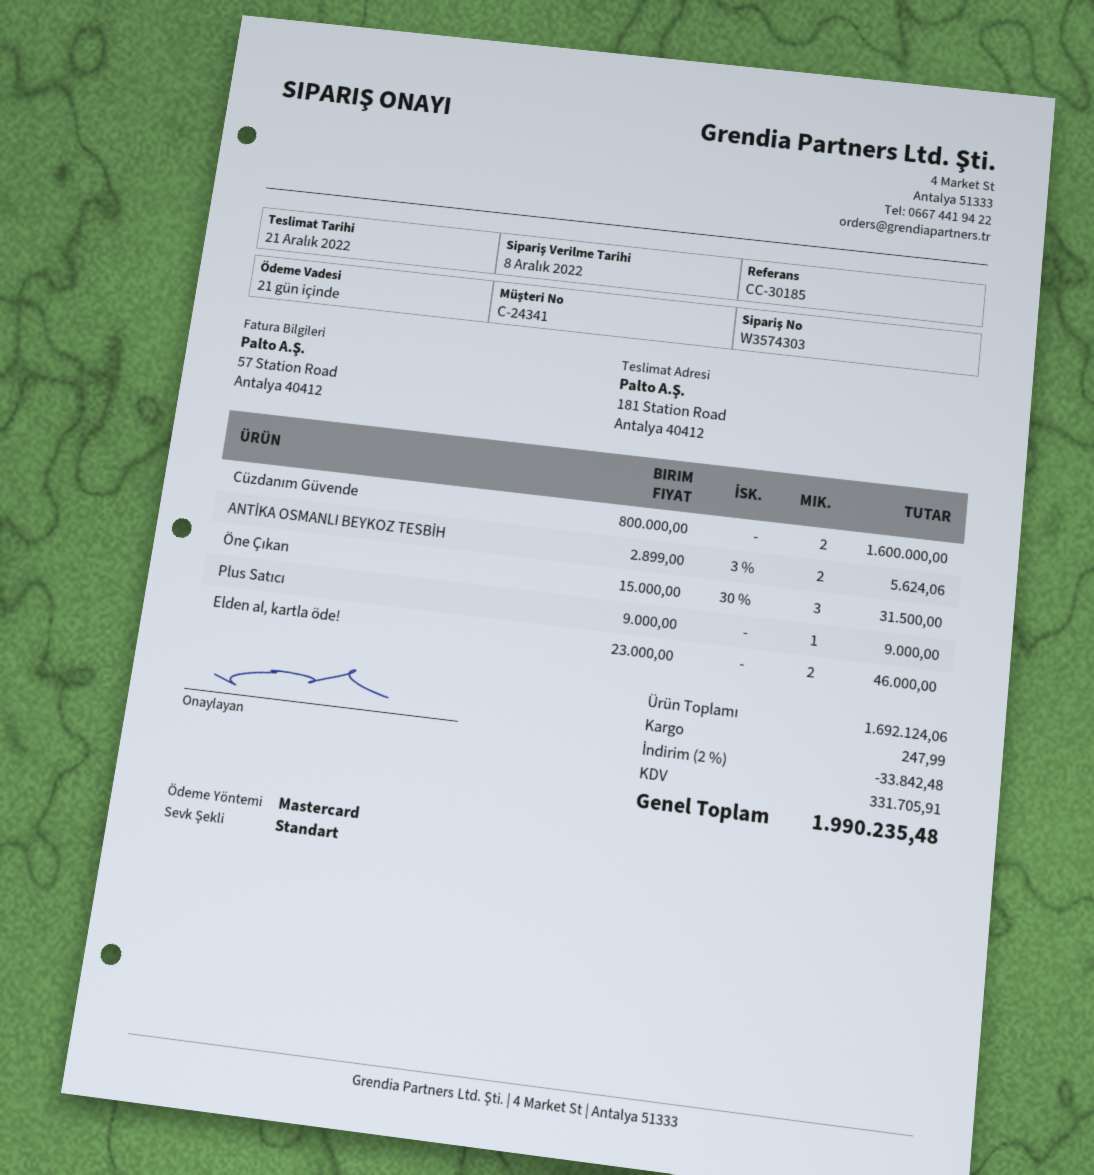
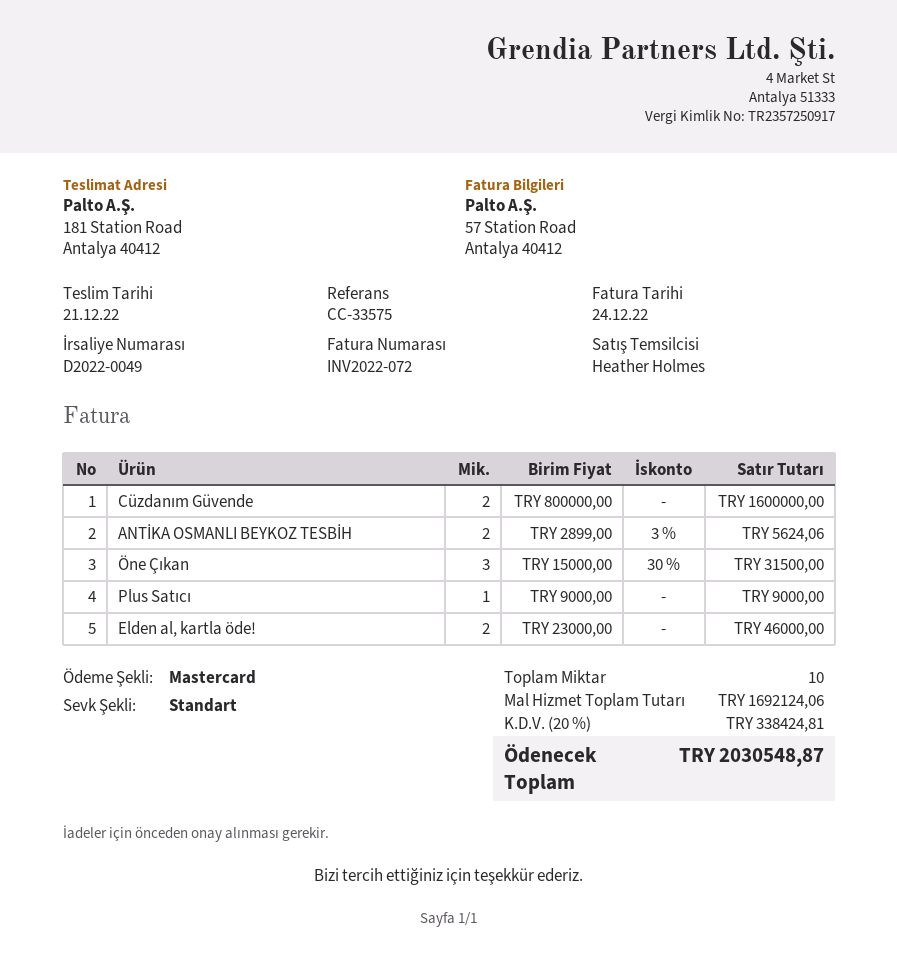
reference: CC-30185 -> CC-33575
discount: 2% = 33842.48 -> none
shipping: 247.99 -> none
tax: 331705.91 -> 338424.81
total: 1990235.48 -> 2030548.87

